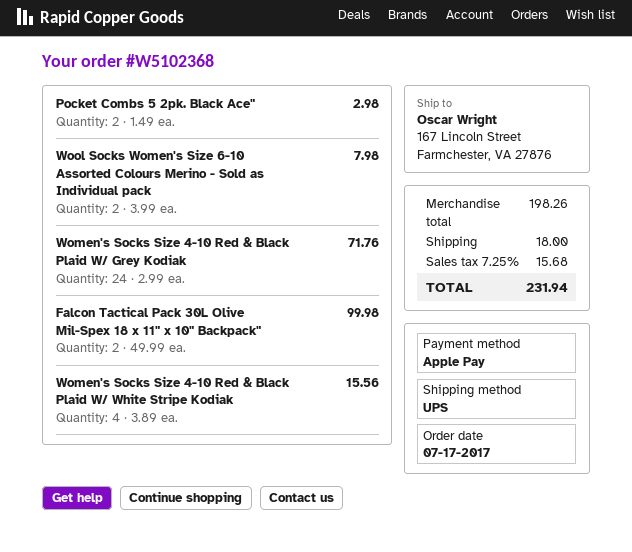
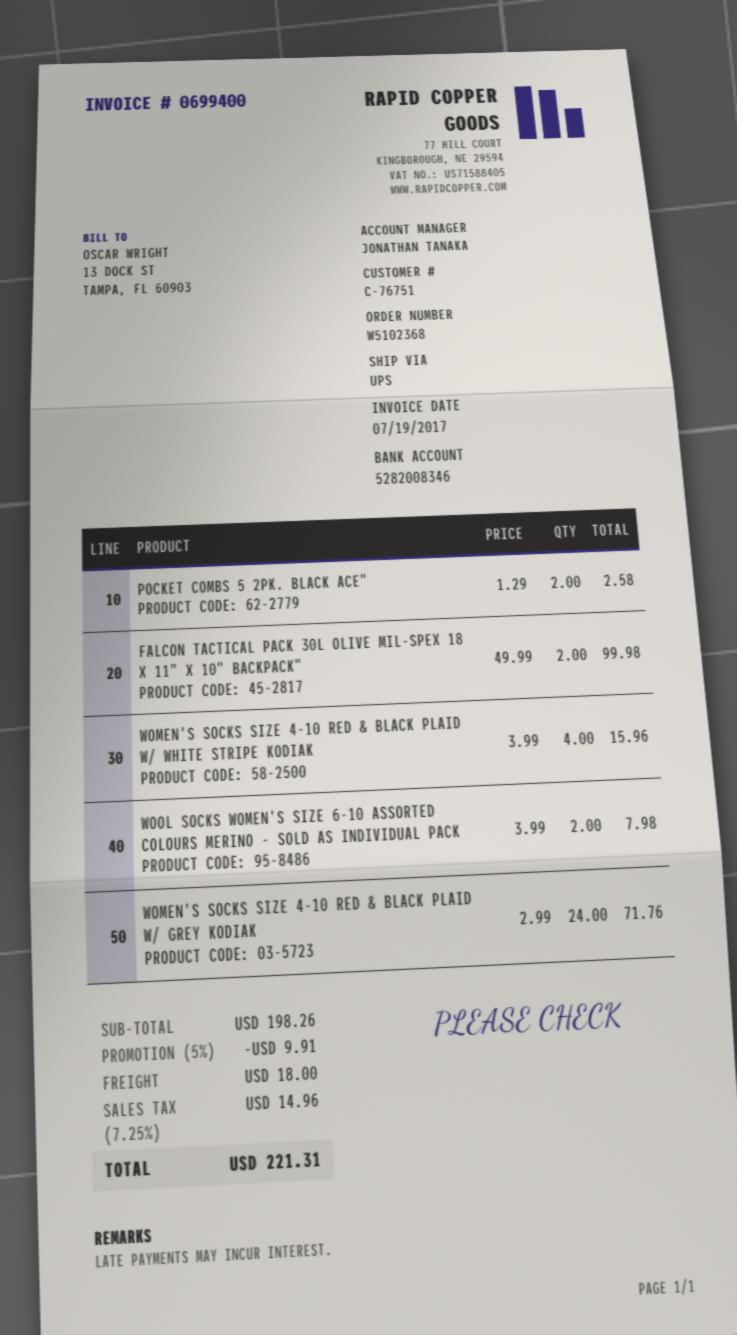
Pocket Combs 5 2pk. Black Ace": 2 x 1.49 = 2.98 -> 2 x 1.29 = 2.58
Women's Socks Size 4-10 Red & Black Plaid W/ White Stripe Kodiak: 4 x 3.89 = 15.56 -> 4 x 3.99 = 15.96
discount: none -> 5% = 9.91
tax: 7.25% = 15.68 -> 7.25% = 14.96
total: 231.94 -> 221.31

